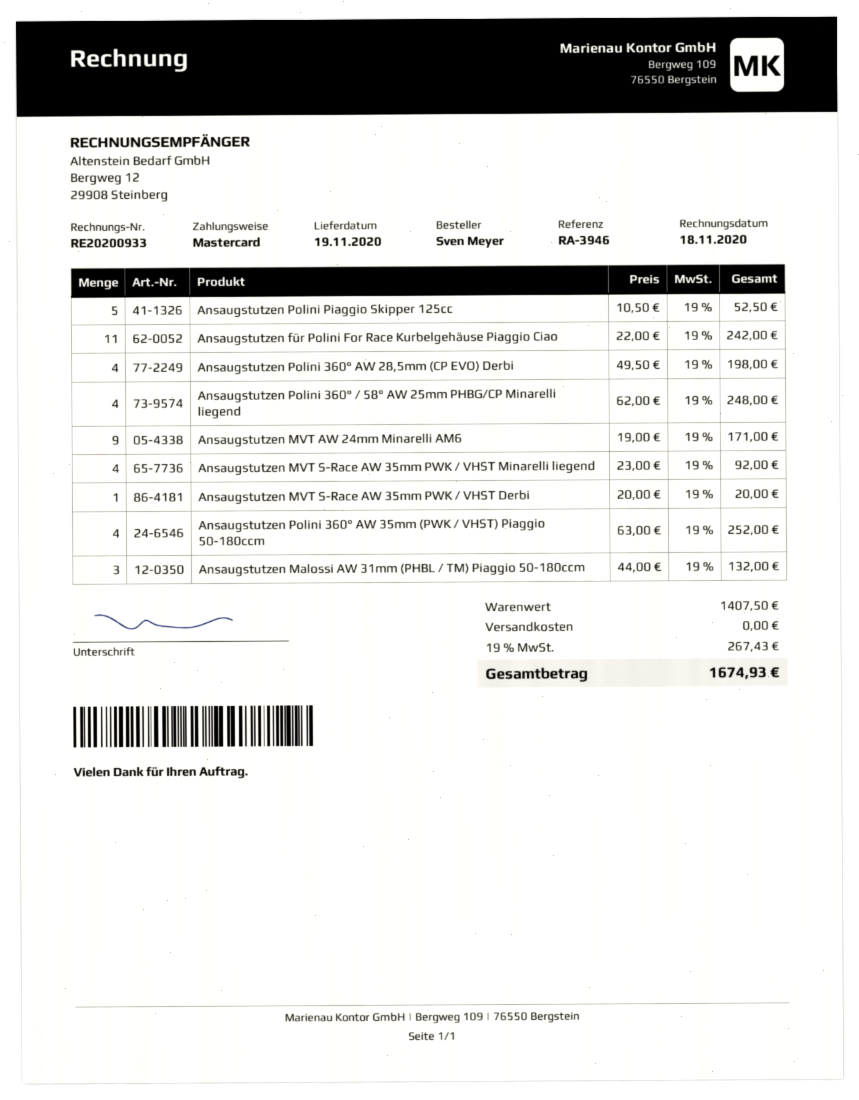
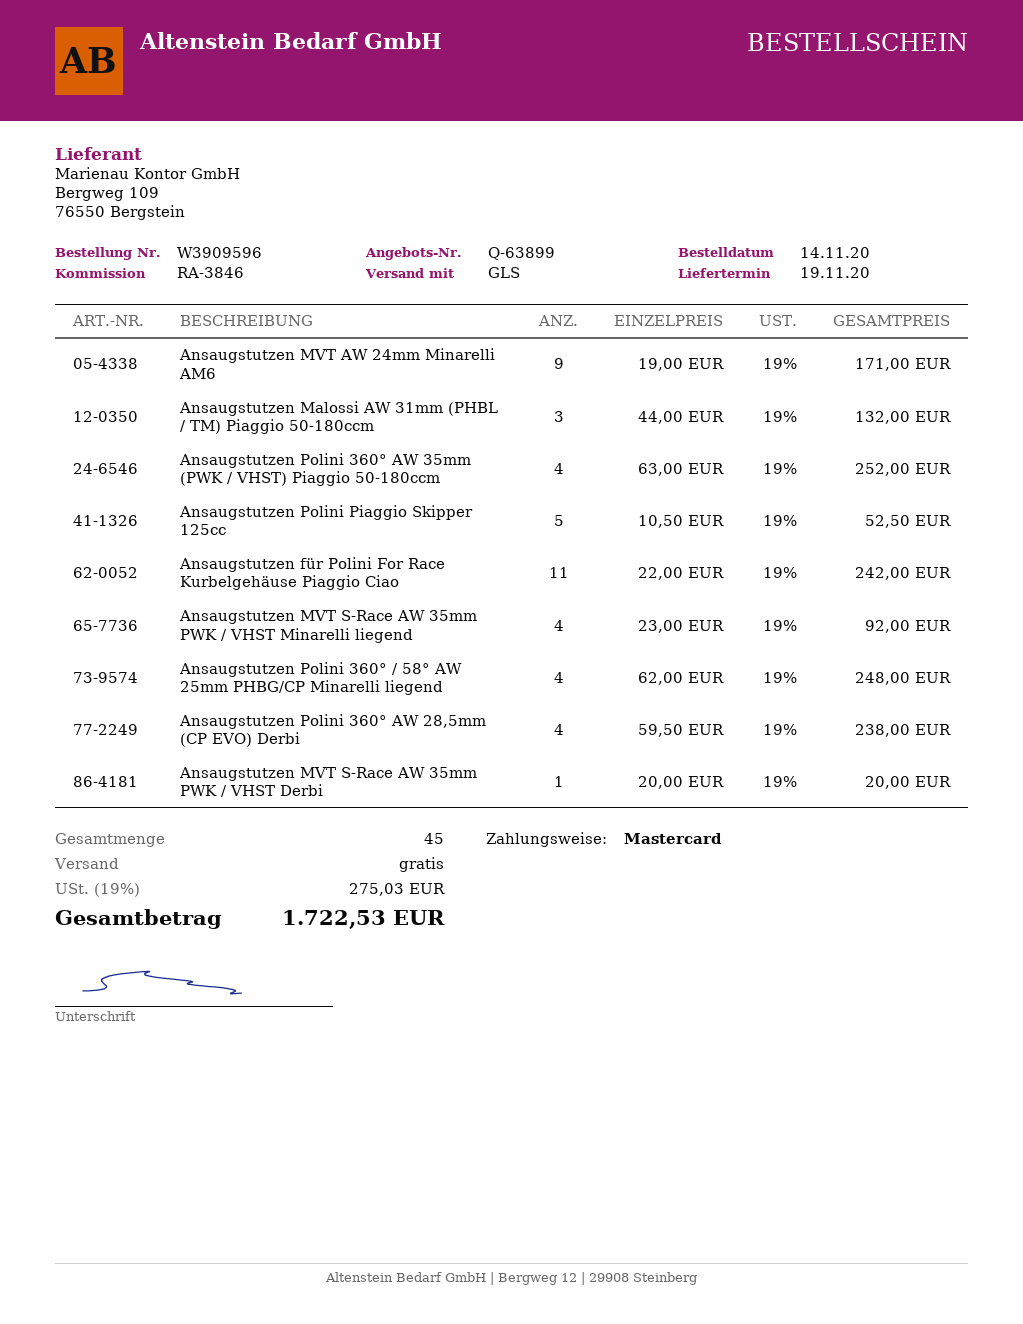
reference: RA-3946 -> RA-3846
Ansaugstutzen Polini 360° AW 28,5mm (CP EVO) Derbi: 4 x 49.50 = 198.00 -> 4 x 59.50 = 238.00
tax: 19% = 267.43 -> 19% = 275.03
total: 1674.93 -> 1722.53

